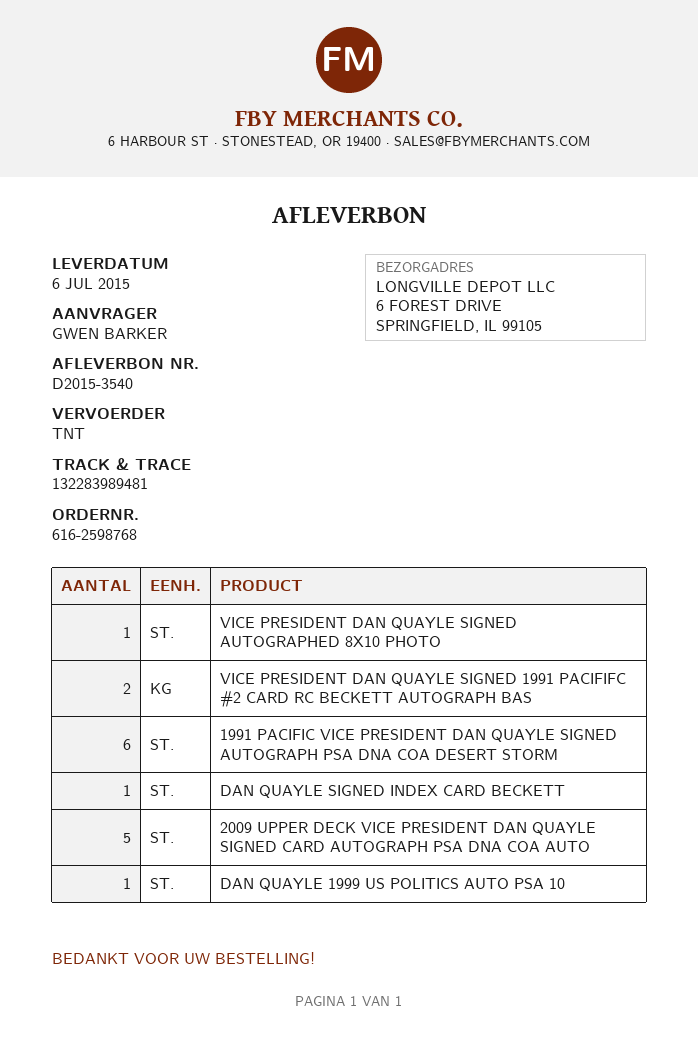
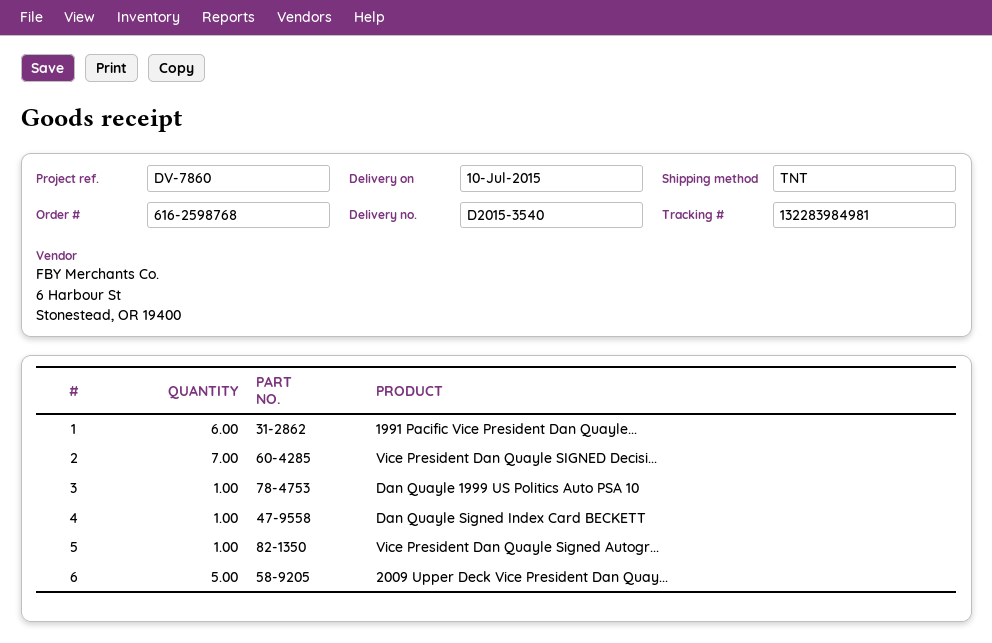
delivery date: 2015-07-06 -> 2015-07-10
tracking number: 132283989481 -> 132283984981
VICE PRESIDENT DAN QUAYLE SIGNED 1991 PACIFIFC #2 CARD RC BECKETT AUTOGRAPH BAS: 2 -> none
Vice President Dan Quayle SIGNED Decisi...: none -> 7

